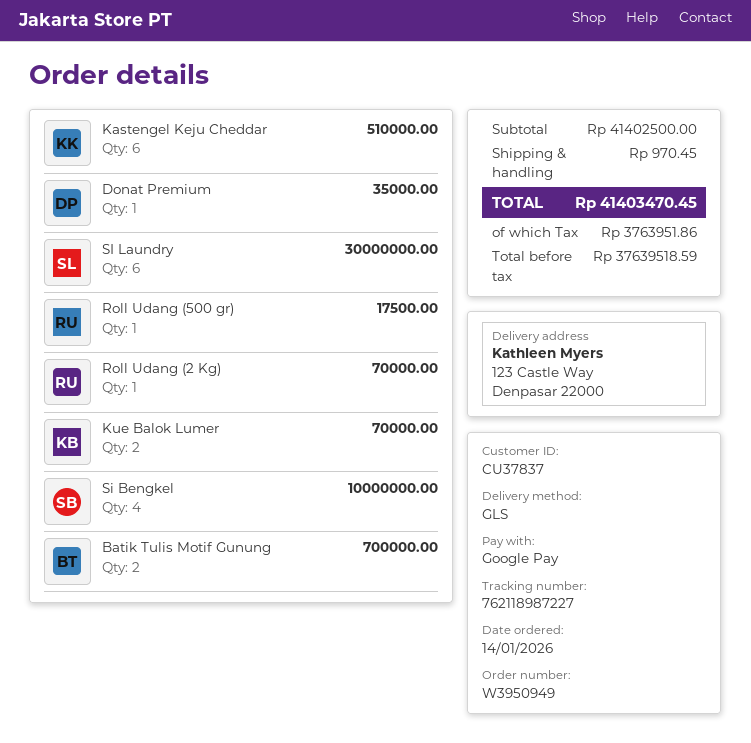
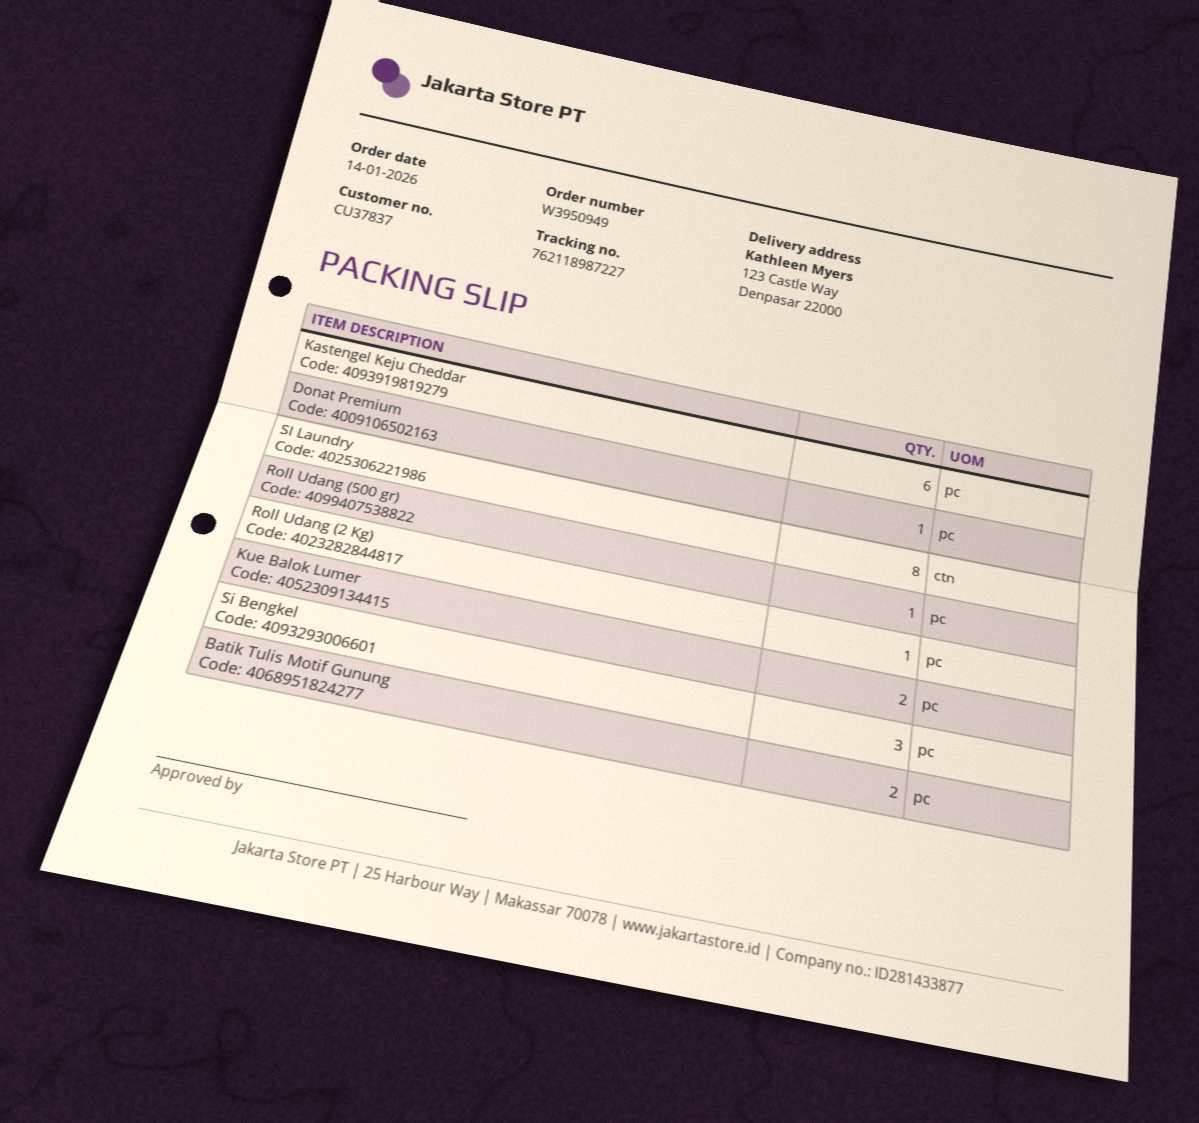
SI Laundry: 6 -> 8
Si Bengkel: 4 -> 3

